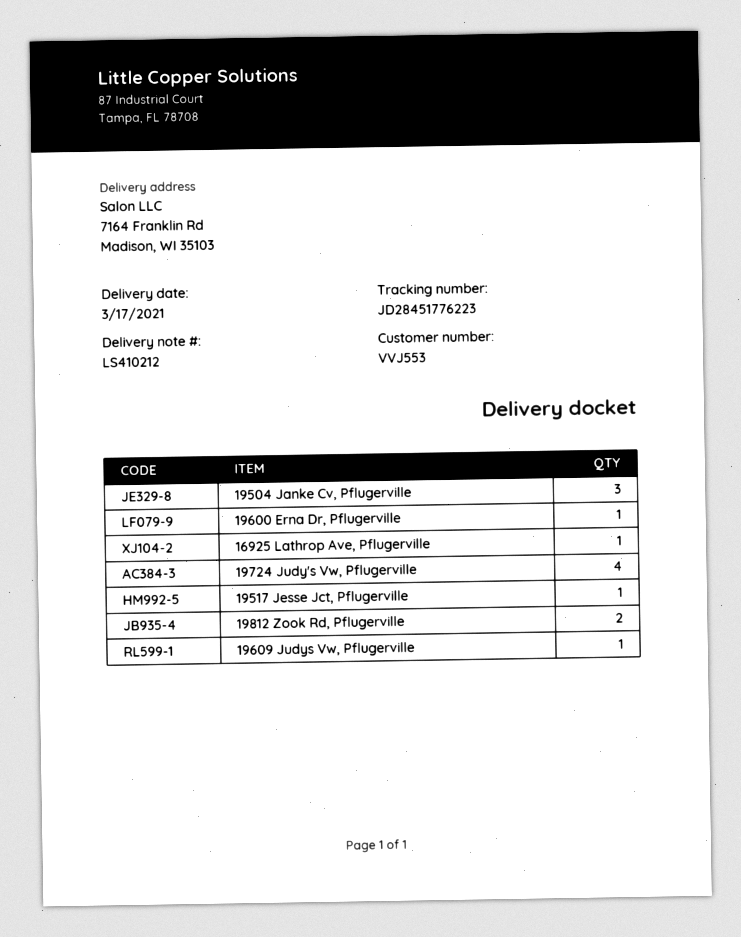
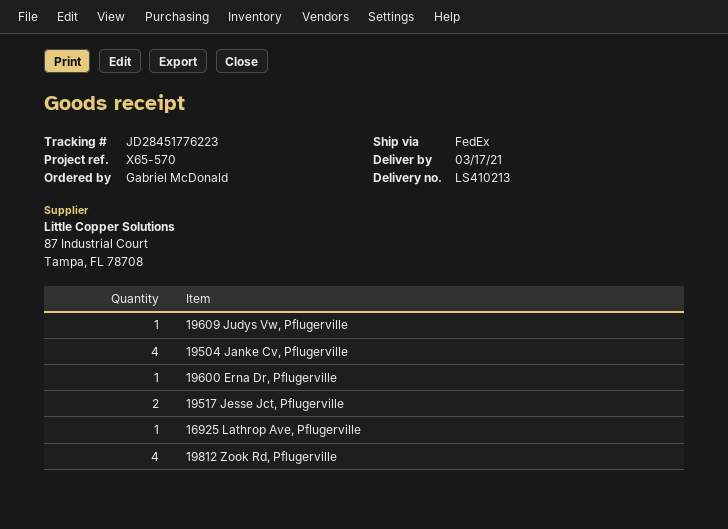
delivery note number: LS410212 -> LS410213
19504 Janke Cv, Pflugerville: 3 -> 4
19724 Judy's Vw, Pflugerville: 4 -> none
19517 Jesse Jct, Pflugerville: 1 -> 2
19812 Zook Rd, Pflugerville: 2 -> 4

